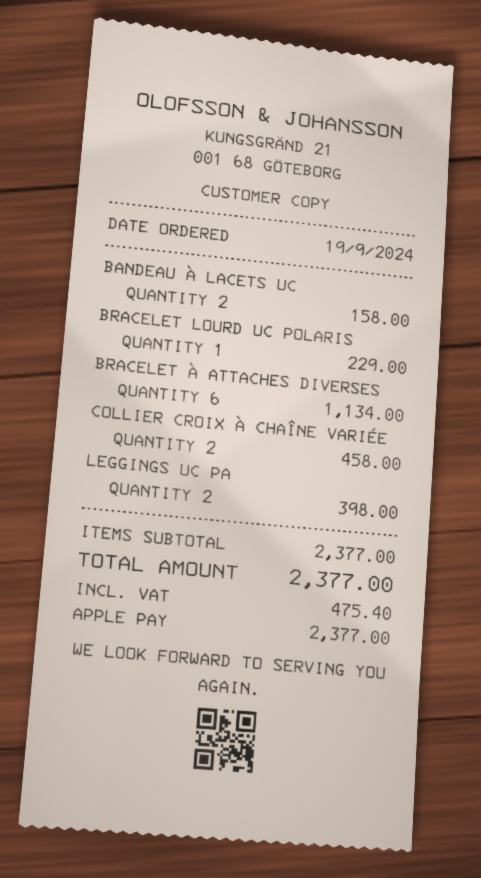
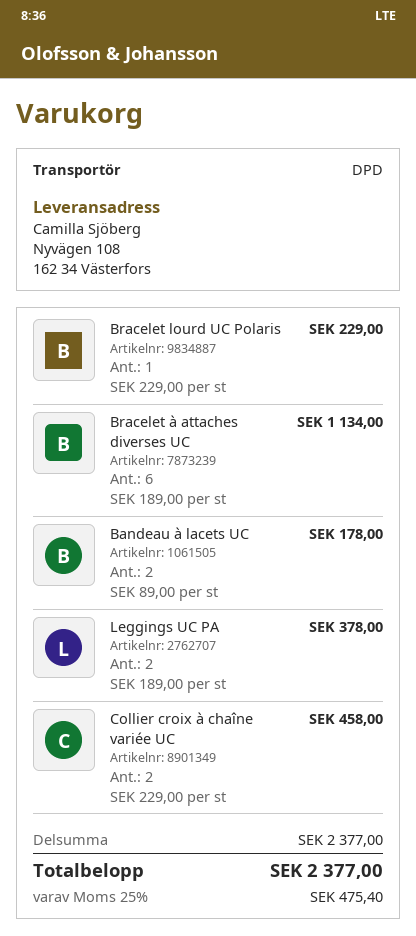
BANDEAU À LACETS UC: 2 for 158.00 -> 2 for 178.00
LEGGINGS UC PA: 2 for 398.00 -> 2 for 378.00

